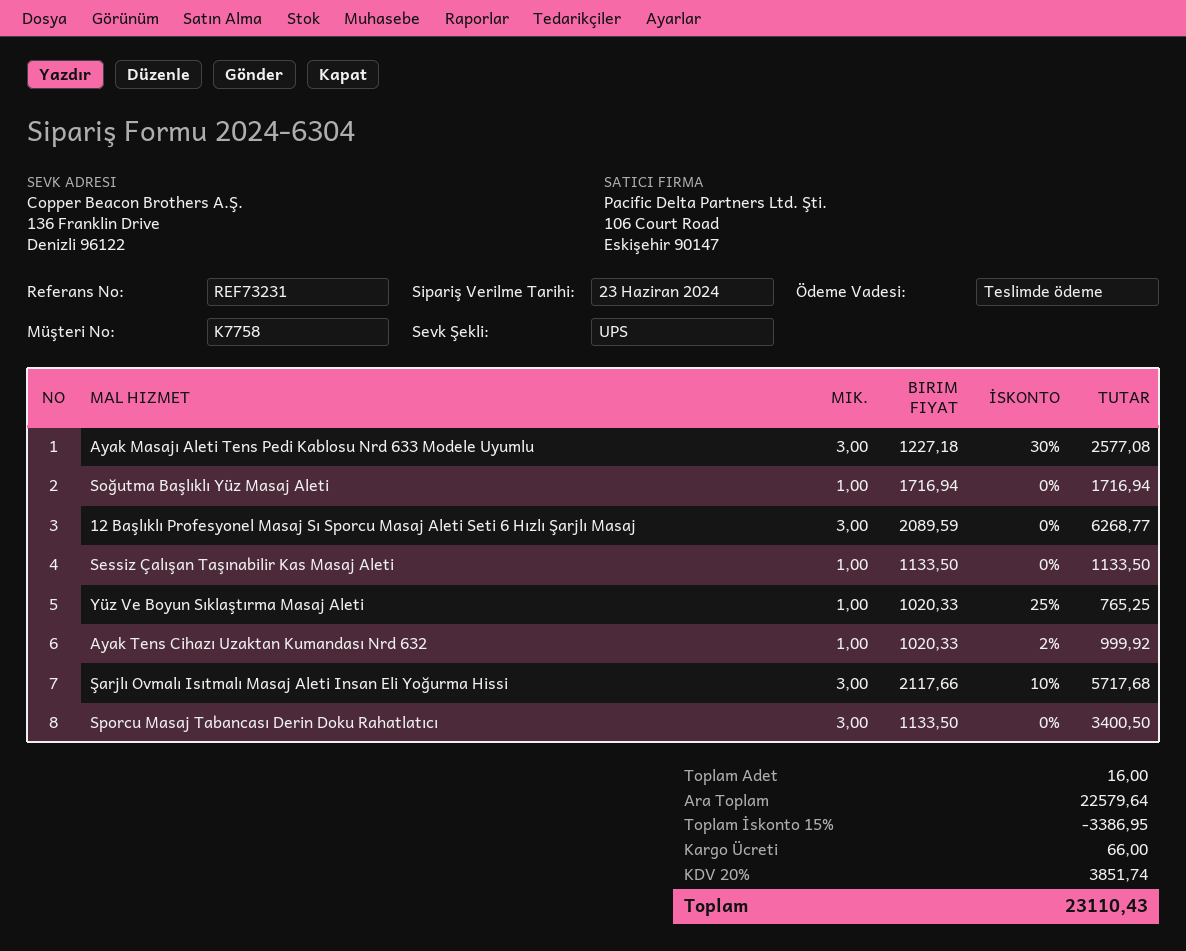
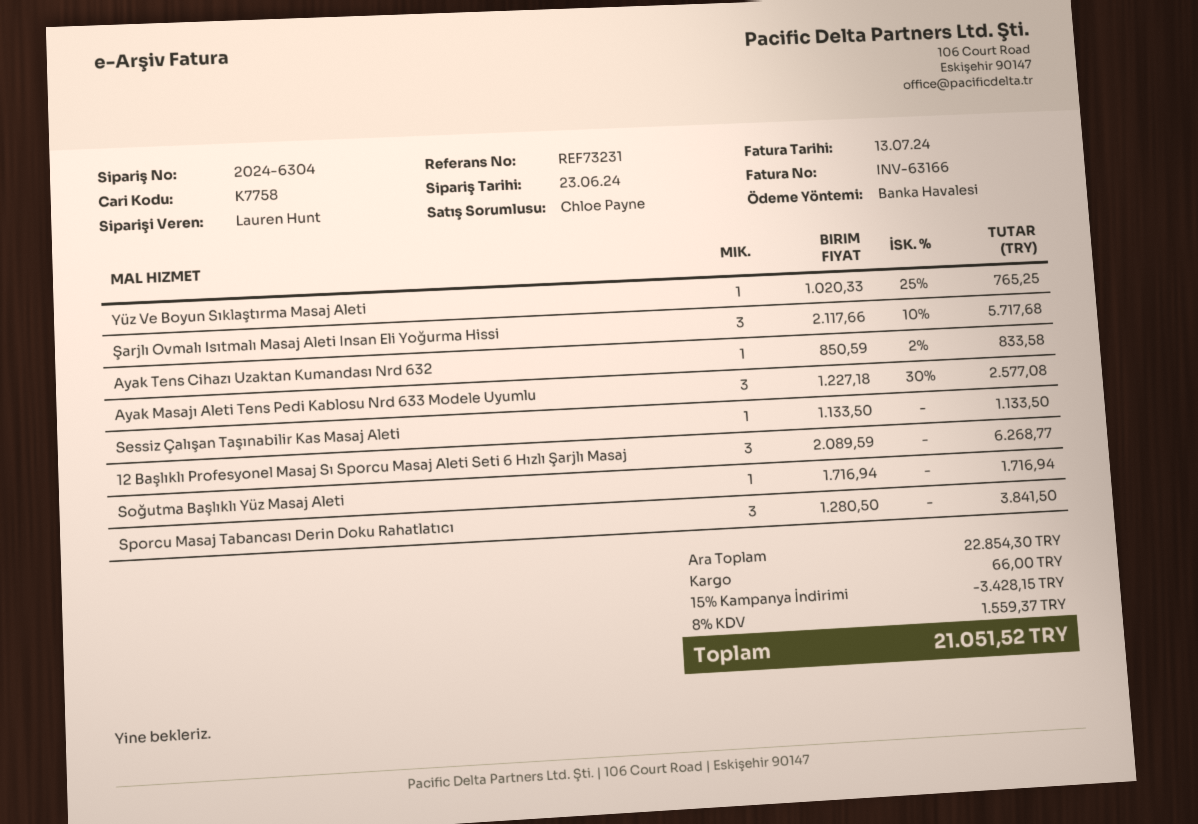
Ayak Tens Cihazı Uzaktan Kumandası Nrd 632: 1 x 1020.33 - 2% = 999.92 -> 1 x 850.59 - 2% = 833.58
Sporcu Masaj Tabancası Derin Doku Rahatlatıcı: 3 x 1133.50 = 3400.50 -> 3 x 1280.50 = 3841.50
subtotal: 22579.64 -> 22854.30
discount: 15% = 3386.95 -> 15% = 3428.15
tax: 20% = 3851.74 -> 8% = 1559.37
total: 23110.43 -> 21051.52

